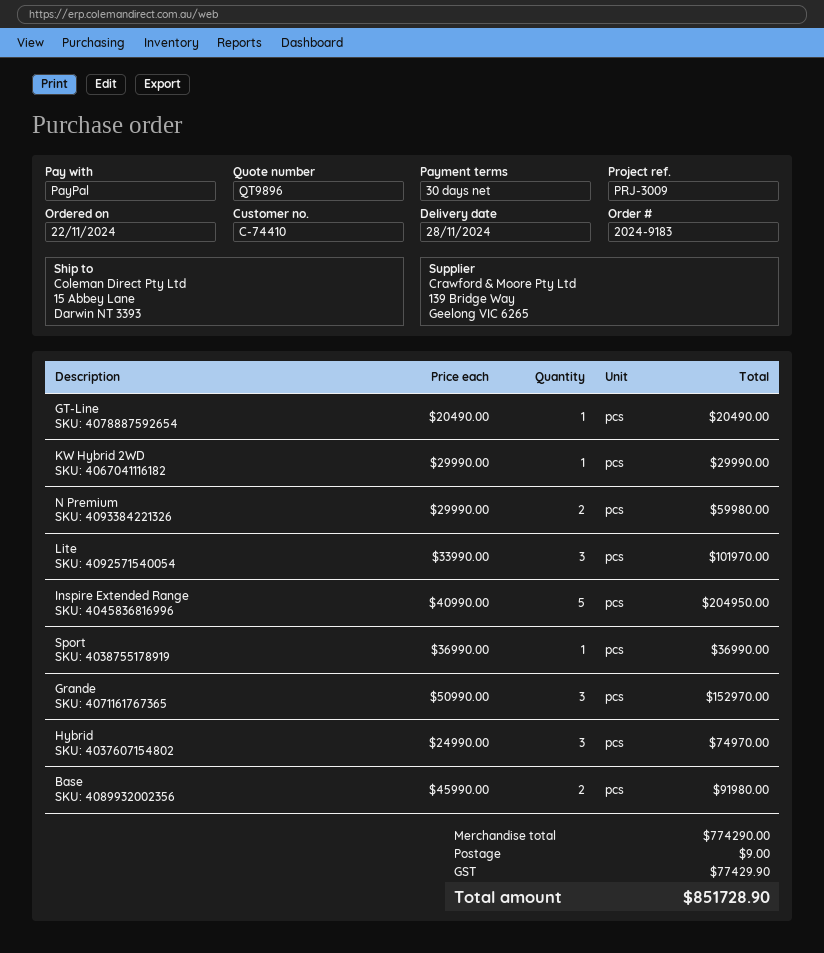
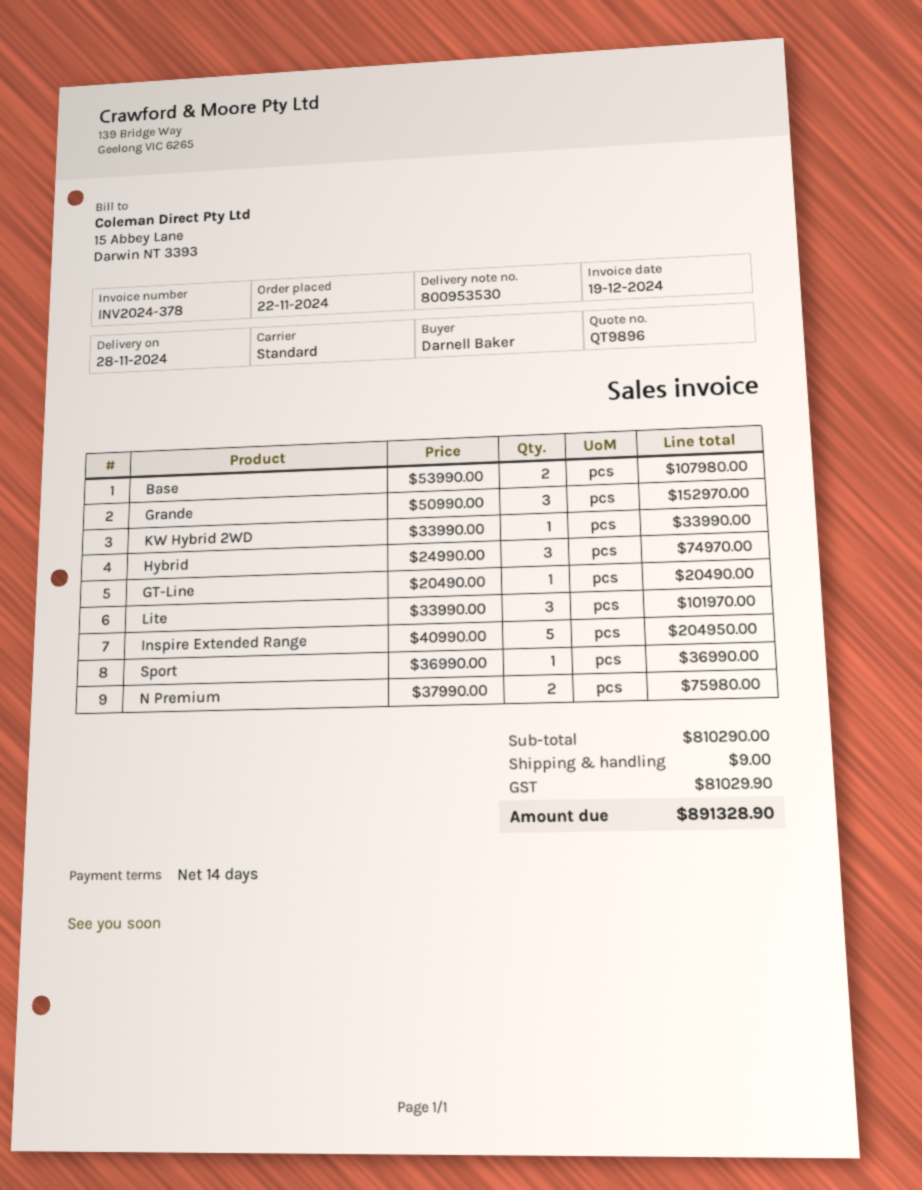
payment terms: 30 days -> 14 days
KW Hybrid 2WD: 1 x 29990.00 = 29990.00 -> 1 x 33990.00 = 33990.00
N Premium: 2 x 29990.00 = 59980.00 -> 2 x 37990.00 = 75980.00
Base: 2 x 45990.00 = 91980.00 -> 2 x 53990.00 = 107980.00
subtotal: 774290.00 -> 810290.00
tax: 77429.90 -> 81029.90
total: 851728.90 -> 891328.90

